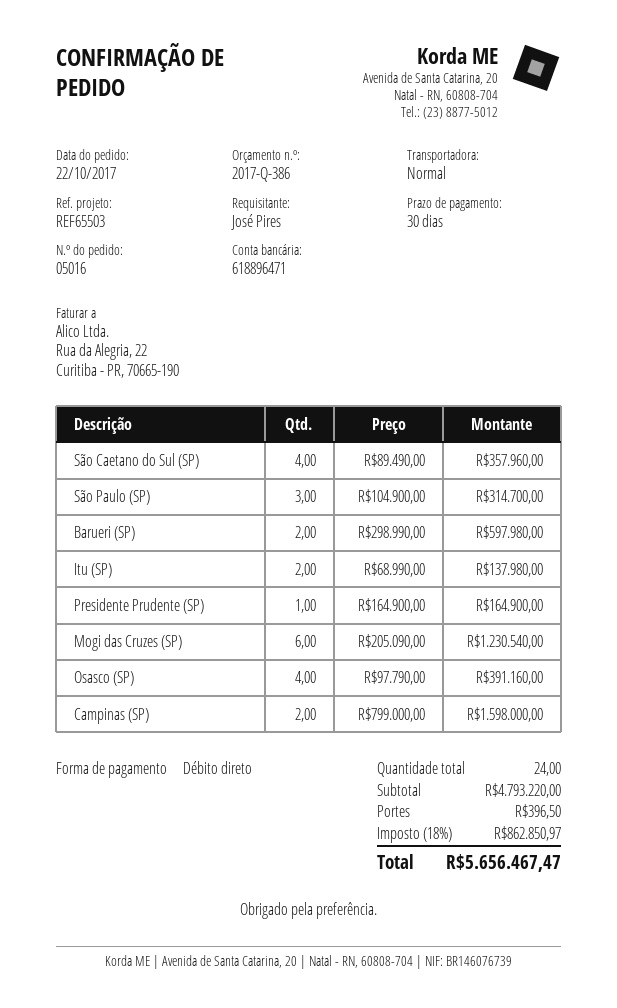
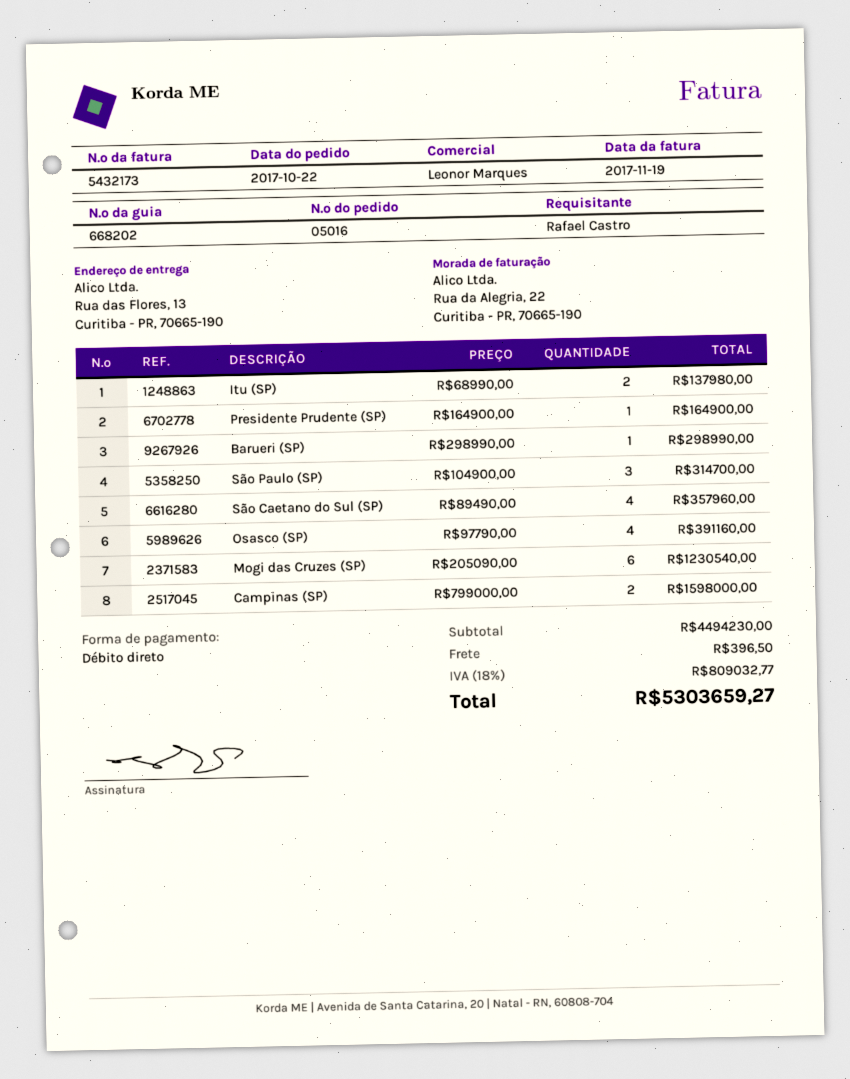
ordered by: José Pires -> Rafael Castro
Barueri (SP): 2 x 298990.00 = 597980.00 -> 1 x 298990.00 = 298990.00
subtotal: 4793220.00 -> 4494230.00
tax: 18% = 862850.97 -> 18% = 809032.77
total: 5656467.47 -> 5303659.27

